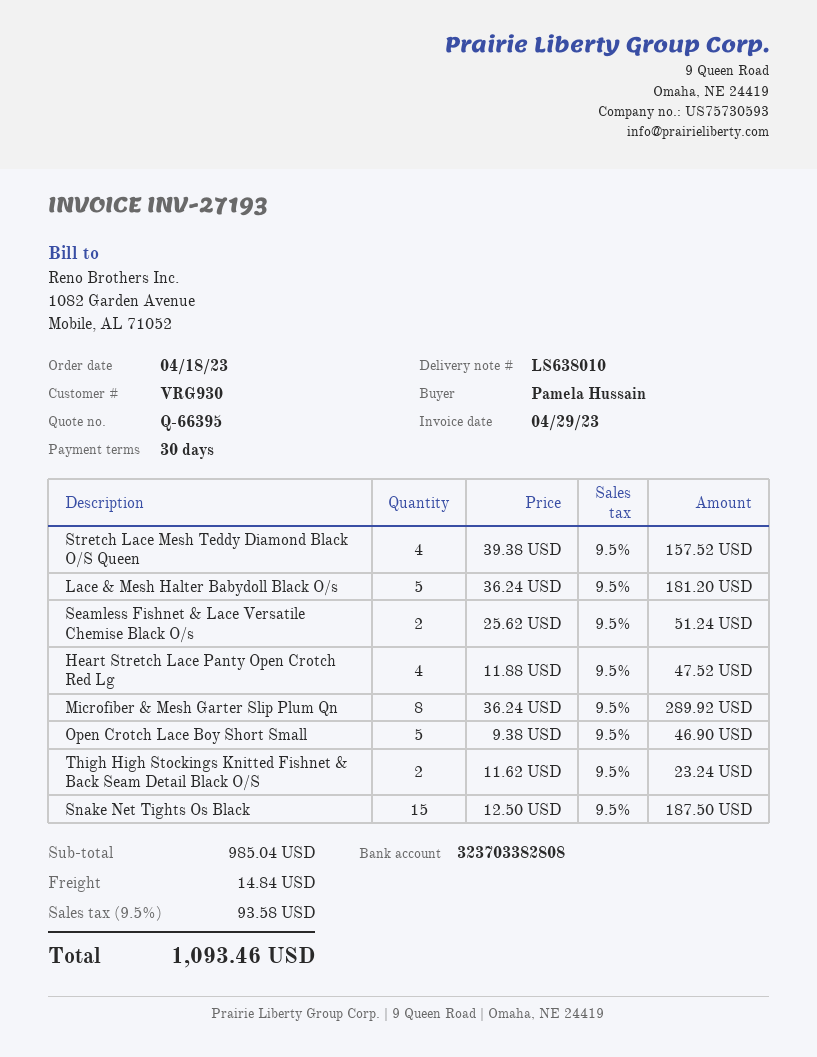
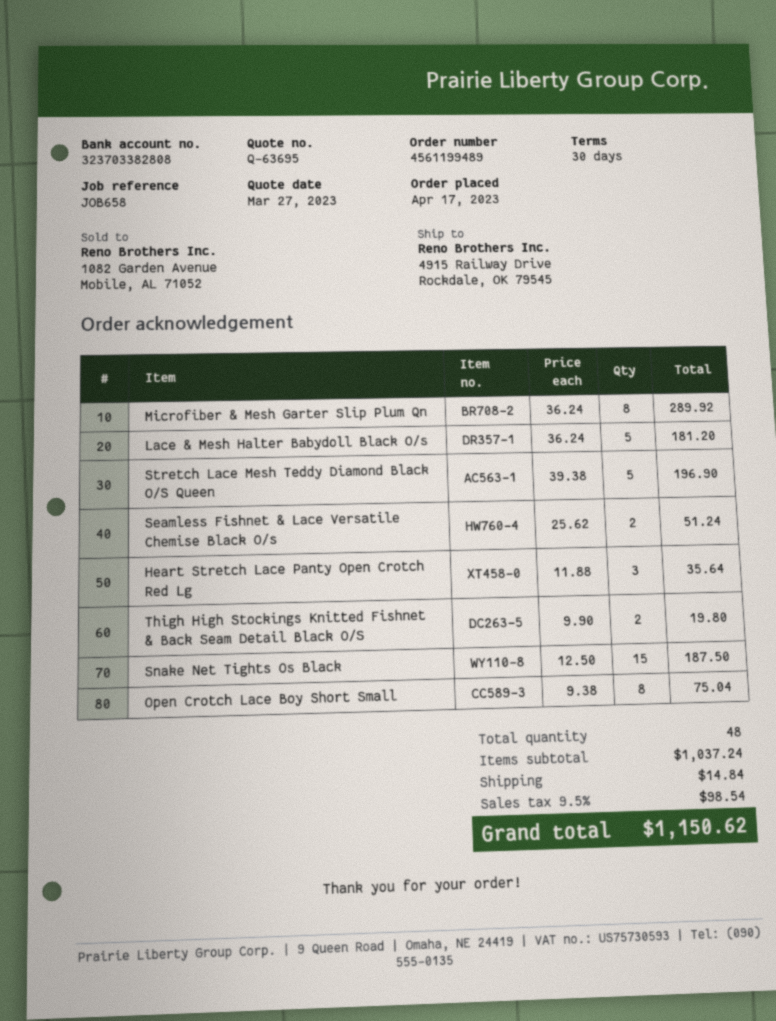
quote number: Q-66395 -> Q-63695
order date: 2023-04-18 -> 2023-04-17
Stretch Lace Mesh Teddy Diamond Black O/S Queen: 4 x 39.38 = 157.52 -> 5 x 39.38 = 196.90
Heart Stretch Lace Panty Open Crotch Red Lg: 4 x 11.88 = 47.52 -> 3 x 11.88 = 35.64
Open Crotch Lace Boy Short Small: 5 x 9.38 = 46.90 -> 8 x 9.38 = 75.04
Thigh High Stockings Knitted Fishnet & Back Seam Detail Black O/S: 2 x 11.62 = 23.24 -> 2 x 9.90 = 19.80
subtotal: 985.04 -> 1037.24
tax: 9.5% = 93.58 -> 9.5% = 98.54
total: 1093.46 -> 1150.62

